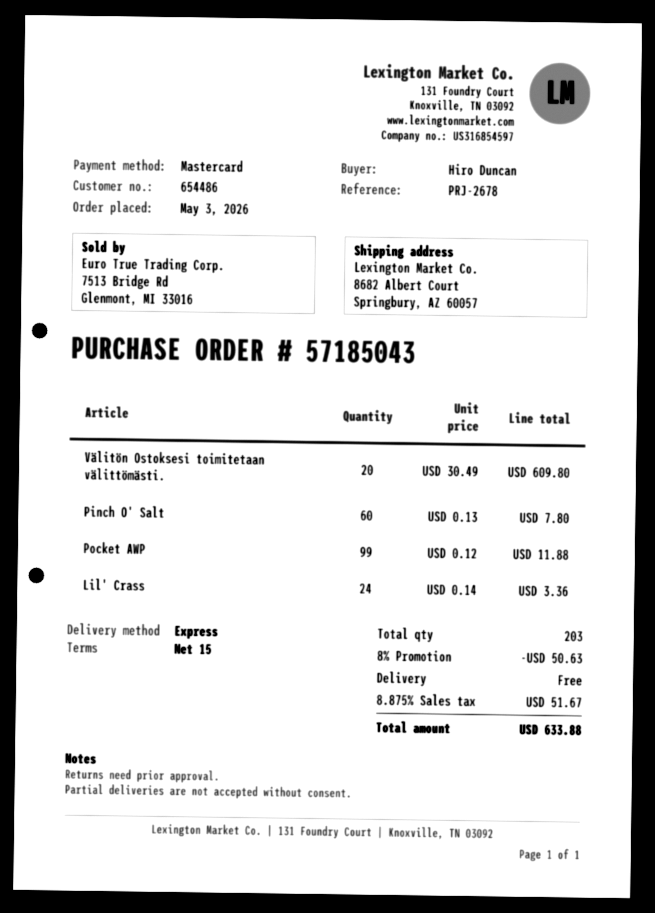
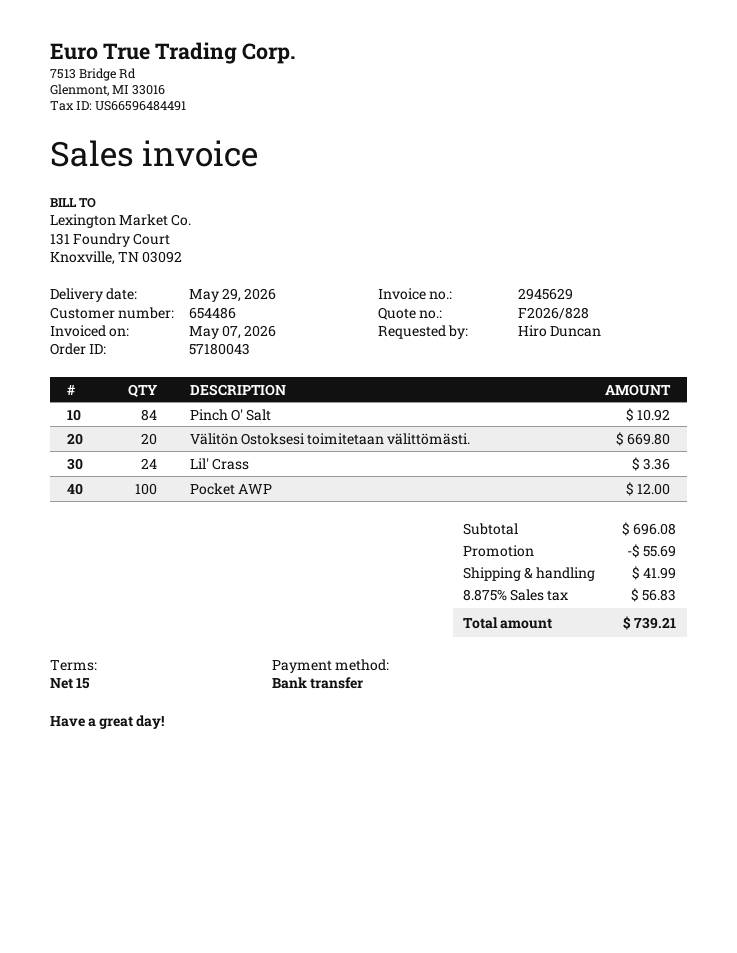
order number: 57185043 -> 57180043
payment method: Mastercard -> bank transfer
Välitön Ostoksesi toimitetaan välittömästi.: 20 for 609.80 -> 20 for 669.80
Pinch O' Salt: 60 for 7.80 -> 84 for 10.92
Pocket AWP: 99 for 11.88 -> 100 for 12.00
discount: 50.63 -> 55.69
shipping: 0.00 -> 41.99
tax: 8.875% = 51.67 -> 8.875% = 56.83
total: 633.88 -> 739.21

